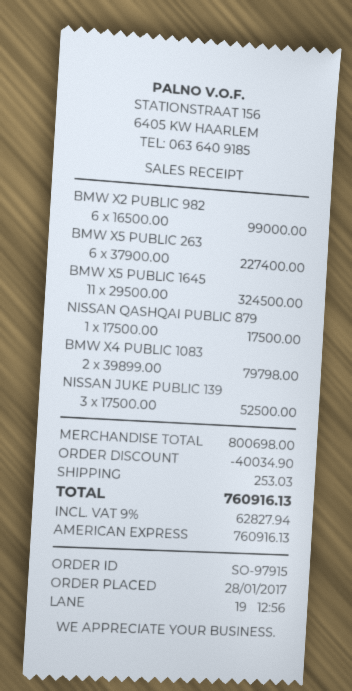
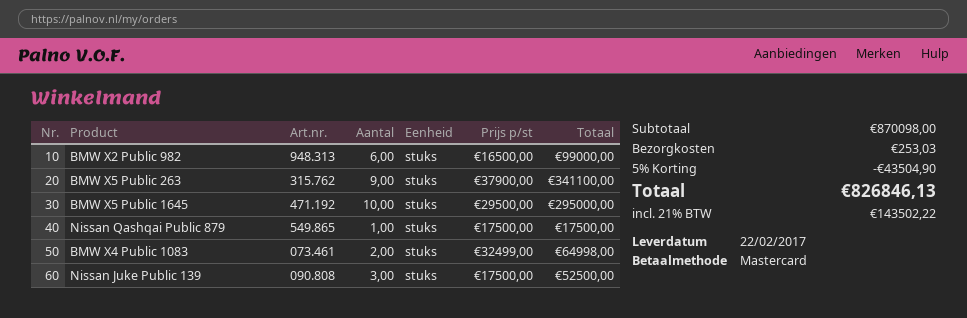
payment method: American Express -> Mastercard
BMW X5 PUBLIC 263: 6 x 37900.00 = 227400.00 -> 9 x 37900.00 = 341100.00
BMW X5 PUBLIC 1645: 11 x 29500.00 = 324500.00 -> 10 x 29500.00 = 295000.00
BMW X4 PUBLIC 1083: 2 x 39899.00 = 79798.00 -> 2 x 32499.00 = 64998.00
subtotal: 800698.00 -> 870098.00
discount: 40034.90 -> 43504.90
tax: 9% = 62827.94 -> 21% = 143502.22
total: 760916.13 -> 826846.13

